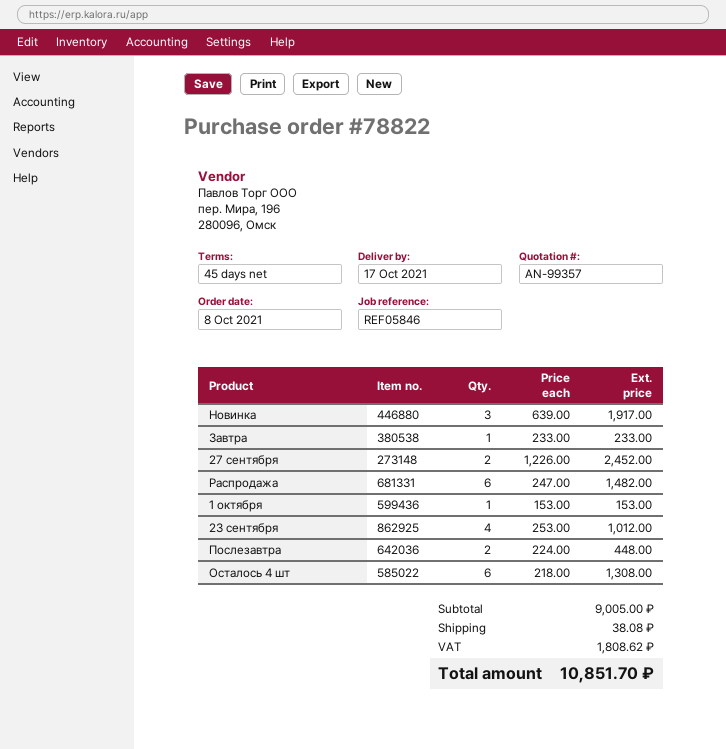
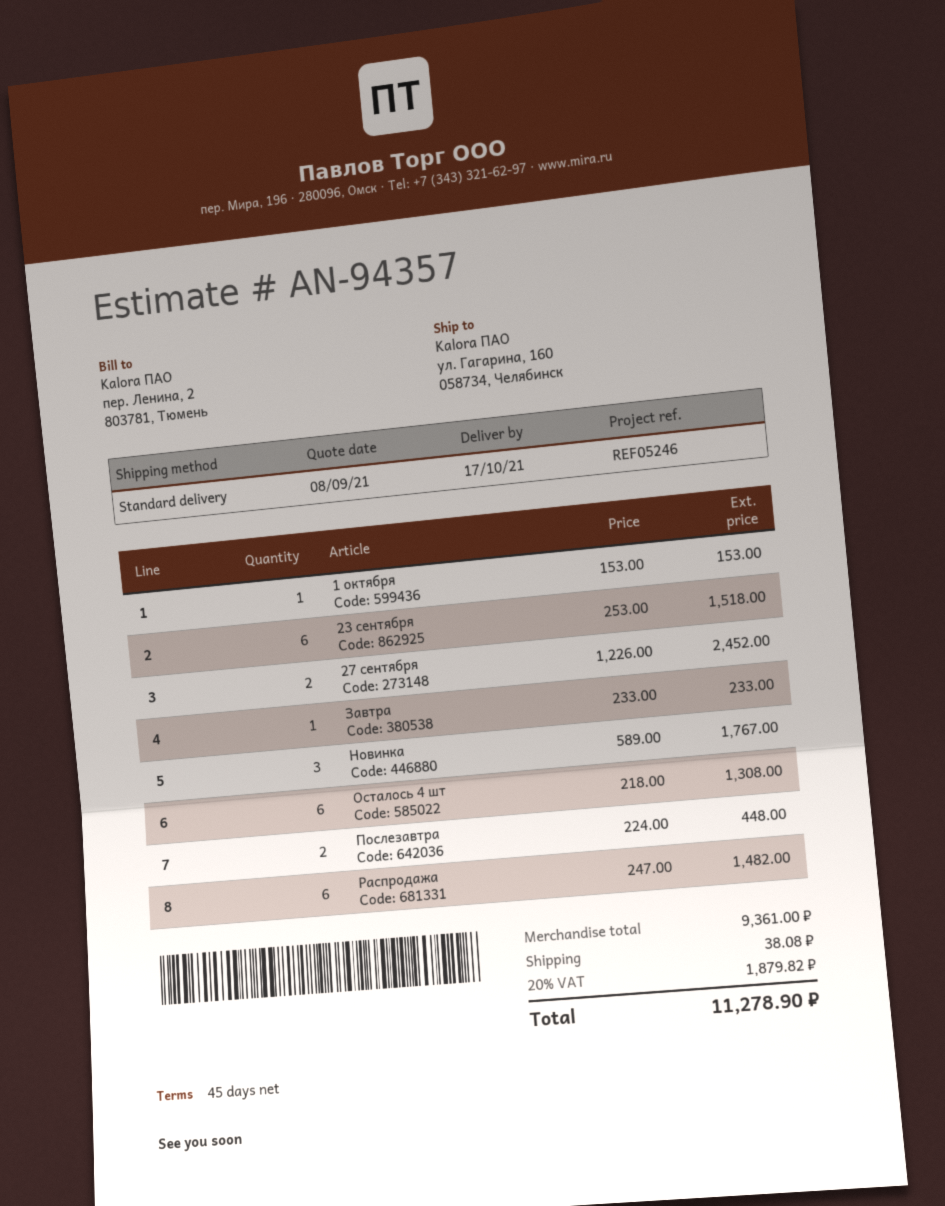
quote number: AN-99357 -> AN-94357
reference: REF05846 -> REF05246
Новинка: 3 x 639.00 = 1917.00 -> 3 x 589.00 = 1767.00
23 сентября: 4 x 253.00 = 1012.00 -> 6 x 253.00 = 1518.00
subtotal: 9005.00 -> 9361.00
tax: 1808.62 -> 1879.82
total: 10851.70 -> 11278.90

